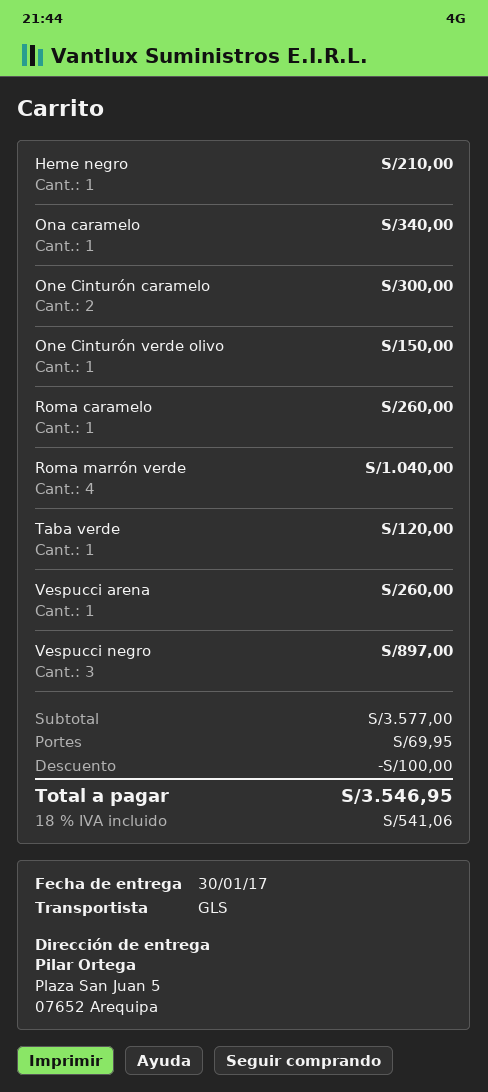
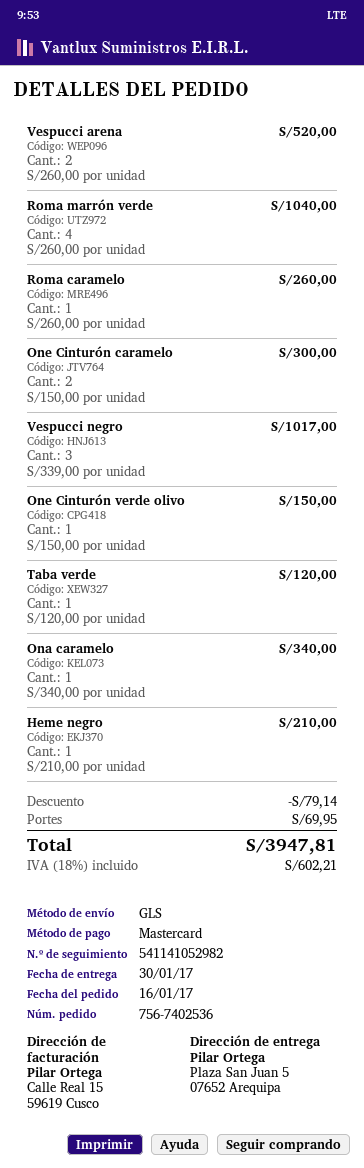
Vespucci arena: 1 for 260.00 -> 2 for 520.00
Vespucci negro: 3 for 897.00 -> 3 for 1017.00
discount: 100.00 -> 79.14
tax: 18% = 541.06 -> 18% = 602.21
total: 3546.95 -> 3947.81

